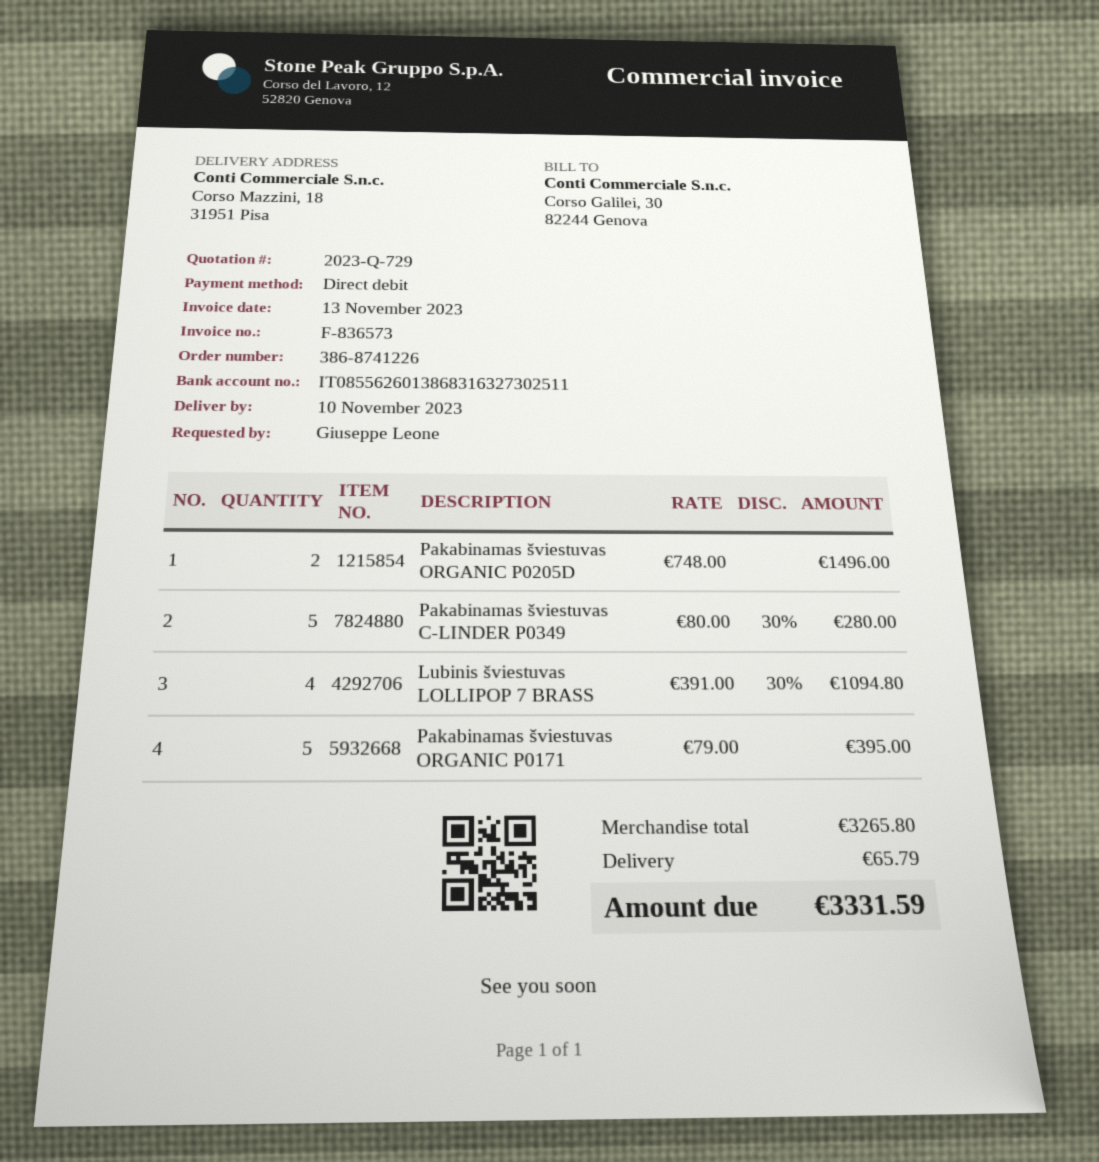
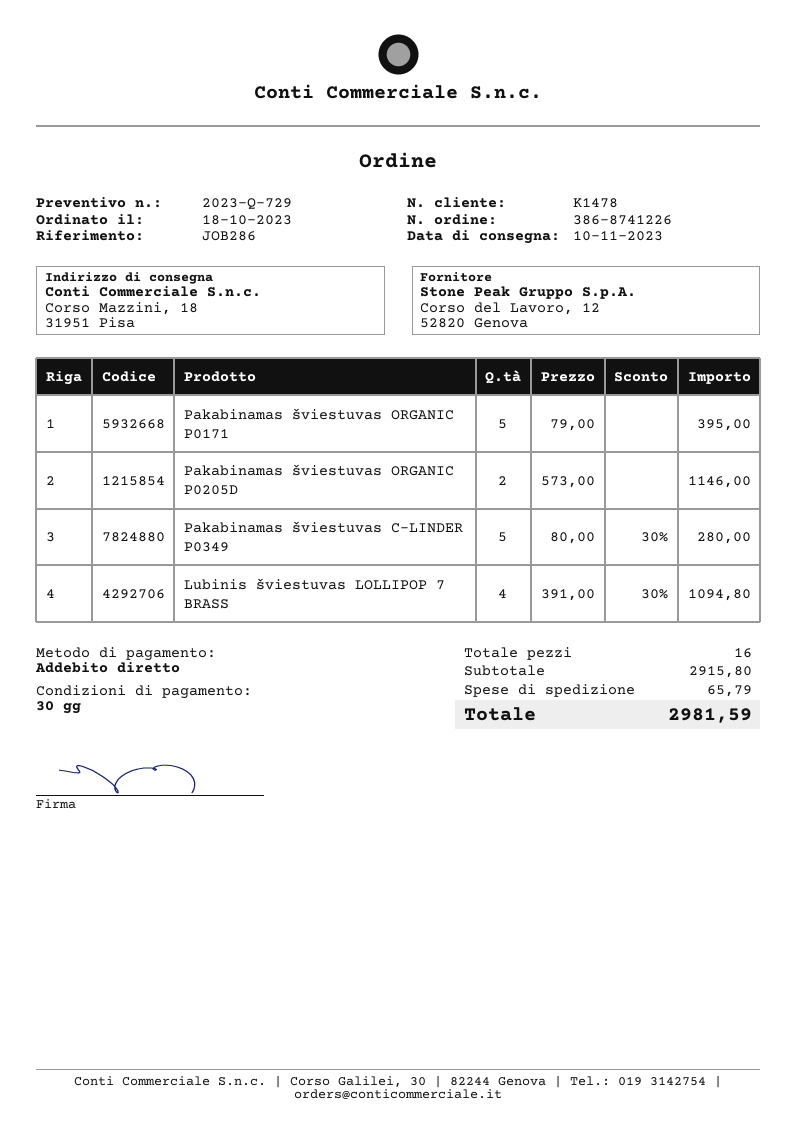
Pakabinamas šviestuvas ORGANIC P0205D: 2 x 748.00 = 1496.00 -> 2 x 573.00 = 1146.00
subtotal: 3265.80 -> 2915.80
total: 3331.59 -> 2981.59

